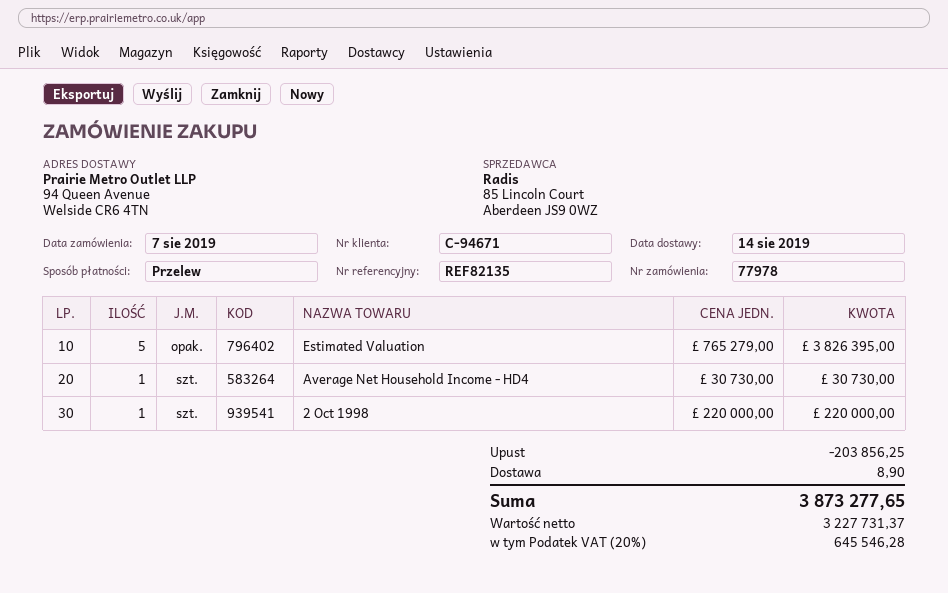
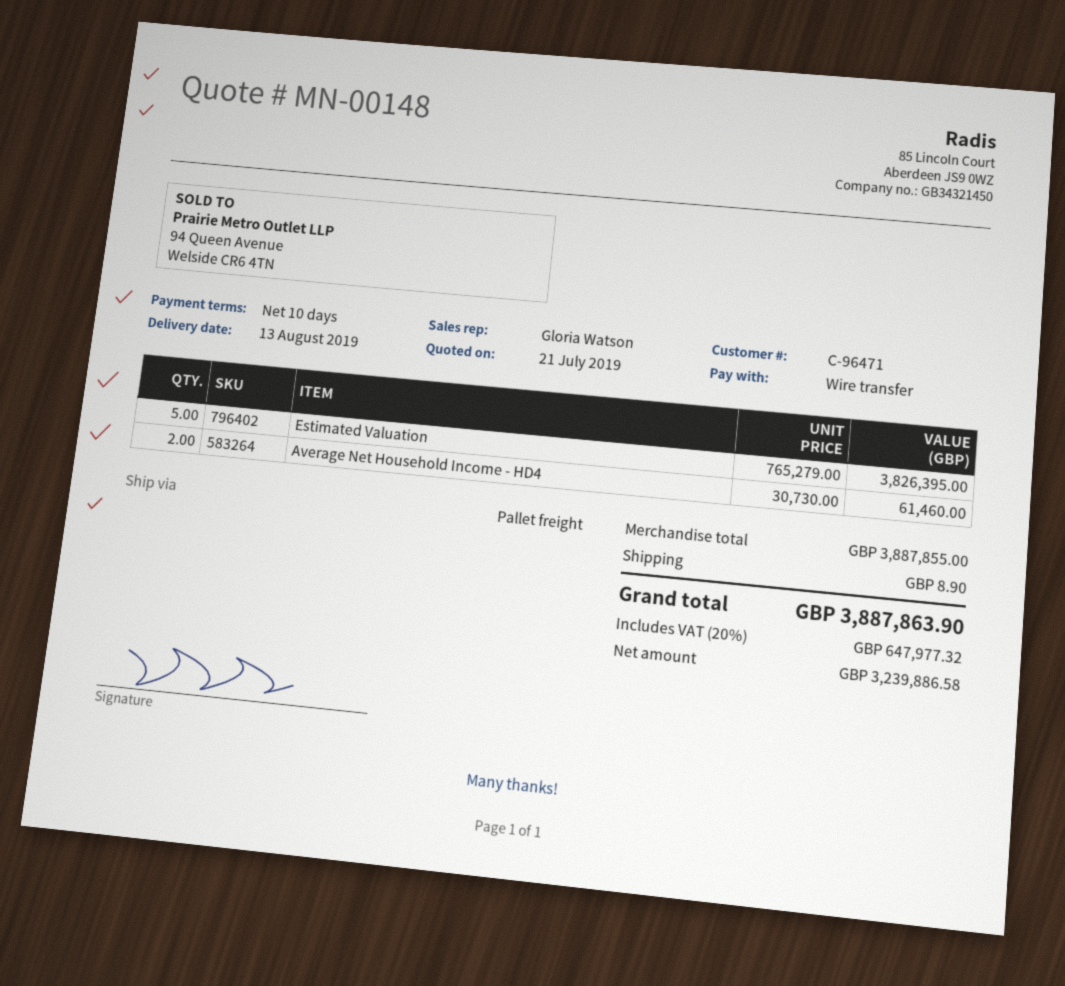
delivery date: 2019-08-14 -> 2019-08-13
customer number: C-94671 -> C-96471
Average Net Household Income - HD4: 1 x 30730.00 = 30730.00 -> 2 x 30730.00 = 61460.00
2 Oct 1998: 1 x 220000.00 = 220000.00 -> none
discount: 203856.25 -> none
net: 3227731.37 -> 3239886.58
tax: 20% = 645546.28 -> 20% = 647977.32
total: 3873277.65 -> 3887863.90

